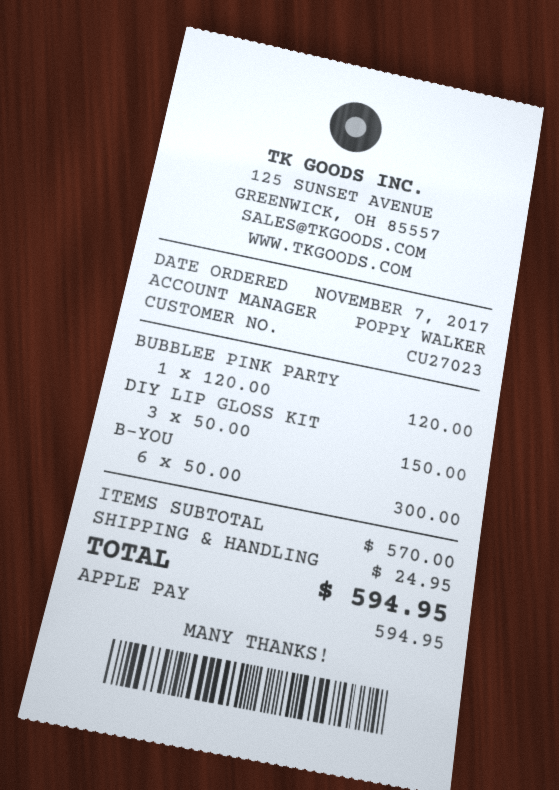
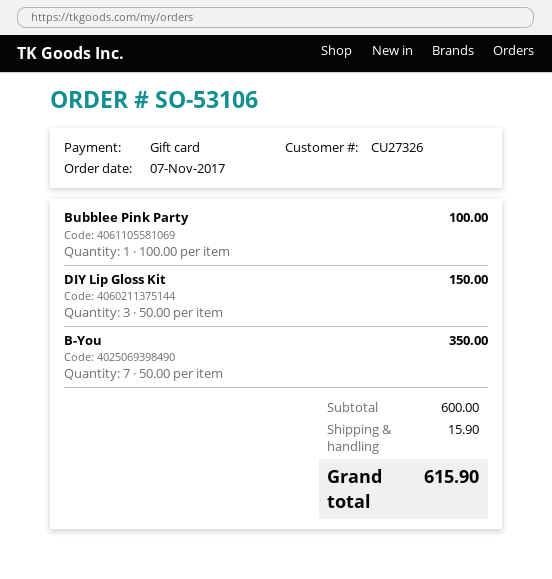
customer number: CU27023 -> CU27326
payment method: Apple Pay -> gift card
BUBBLEE PINK PARTY: 1 x 120.00 = 120.00 -> 1 x 100.00 = 100.00
B-YOU: 6 x 50.00 = 300.00 -> 7 x 50.00 = 350.00
subtotal: 570.00 -> 600.00
shipping: 24.95 -> 15.90
total: 594.95 -> 615.90

